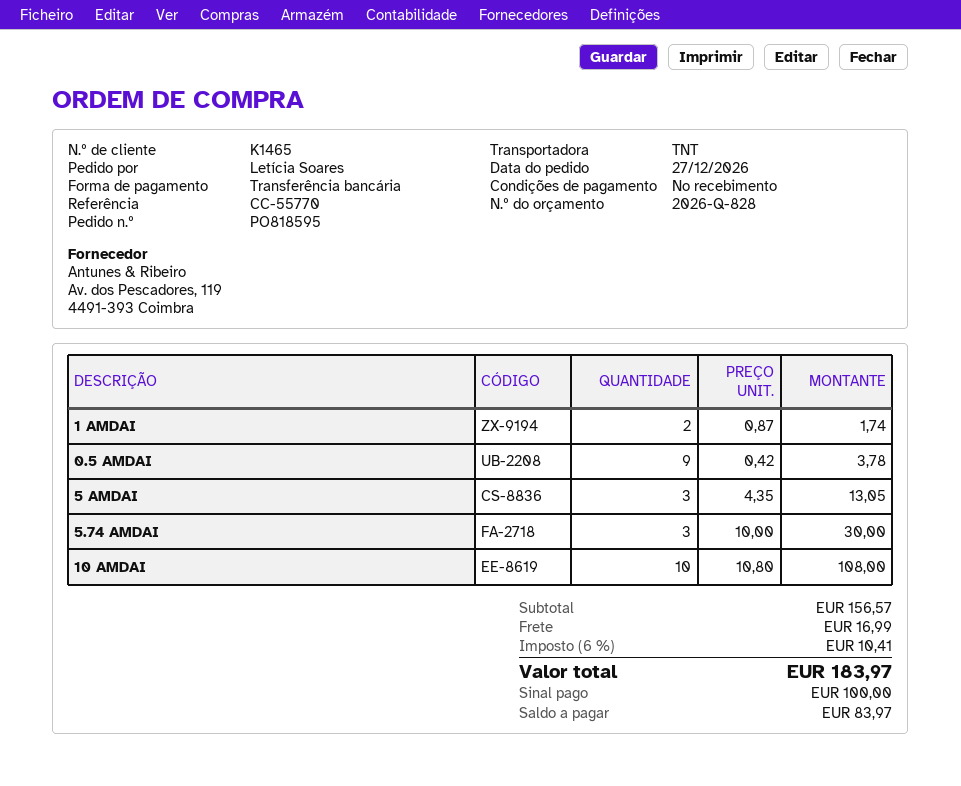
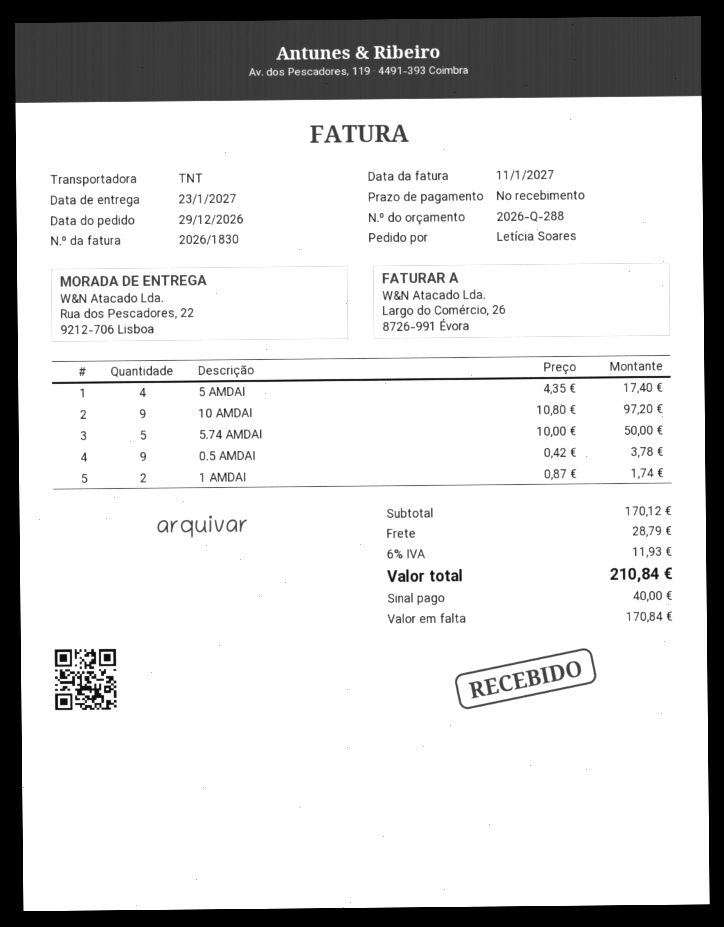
quote number: 2026-Q-828 -> 2026-Q-288
order date: 2026-12-27 -> 2026-12-29
5 AMDAI: 3 x 4.35 = 13.05 -> 4 x 4.35 = 17.40
5.74 AMDAI: 3 x 10.00 = 30.00 -> 5 x 10.00 = 50.00
10 AMDAI: 10 x 10.80 = 108.00 -> 9 x 10.80 = 97.20
subtotal: 156.57 -> 170.12
shipping: 16.99 -> 28.79
tax: 6% = 10.41 -> 6% = 11.93
total: 183.97 -> 210.84
deposit: 100.00 -> 40.00
balance: 83.97 -> 170.84

